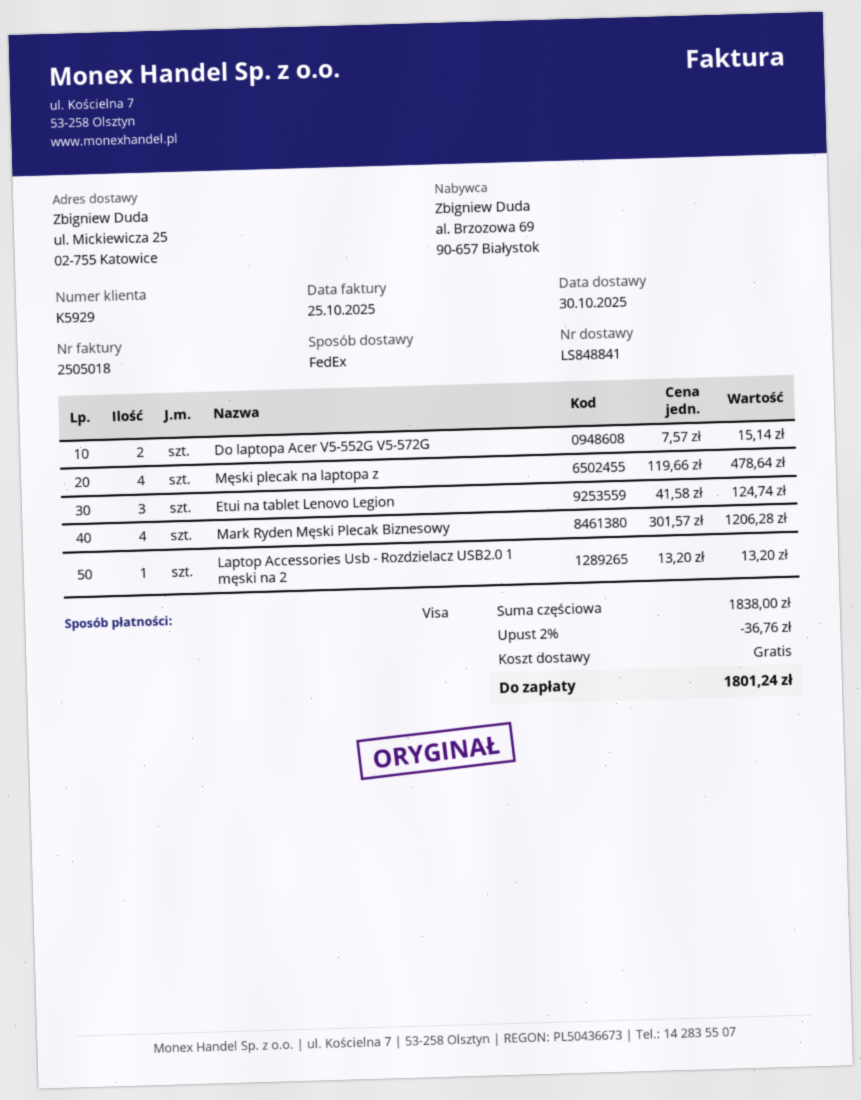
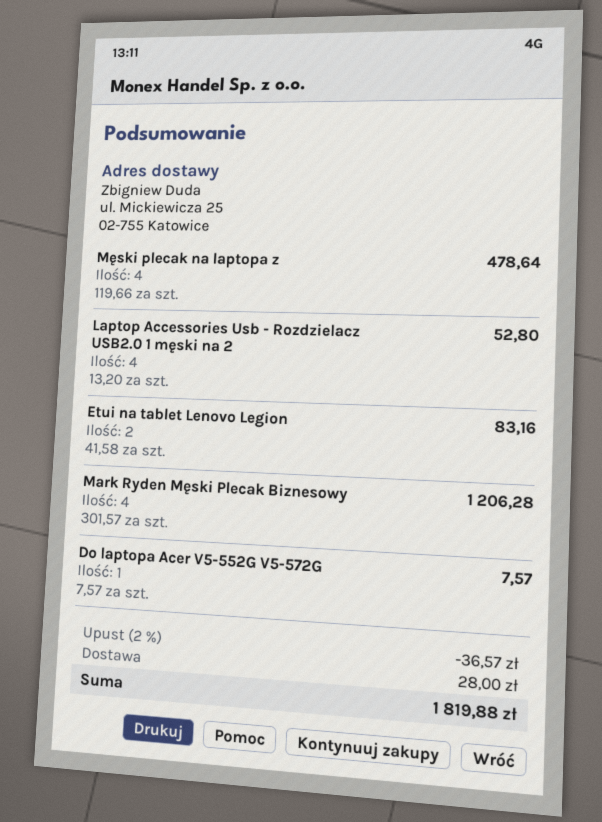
Do laptopa Acer V5-552G V5-572G: 2 x 7.57 = 15.14 -> 1 x 7.57 = 7.57
Etui na tablet Lenovo Legion: 3 x 41.58 = 124.74 -> 2 x 41.58 = 83.16
Laptop Accessories Usb - Rozdzielacz USB2.0 1 męski na 2: 1 x 13.20 = 13.20 -> 4 x 13.20 = 52.80
discount: 2% = 36.76 -> 2% = 36.57
shipping: 0.00 -> 28.00
total: 1801.24 -> 1819.88

